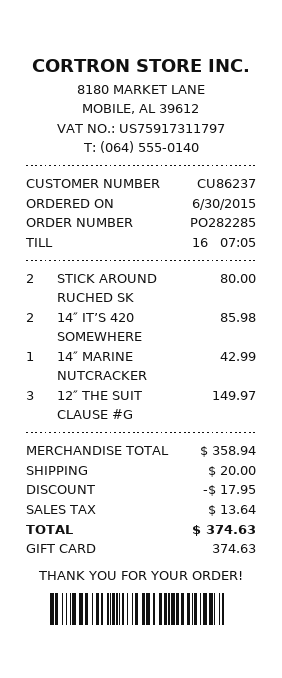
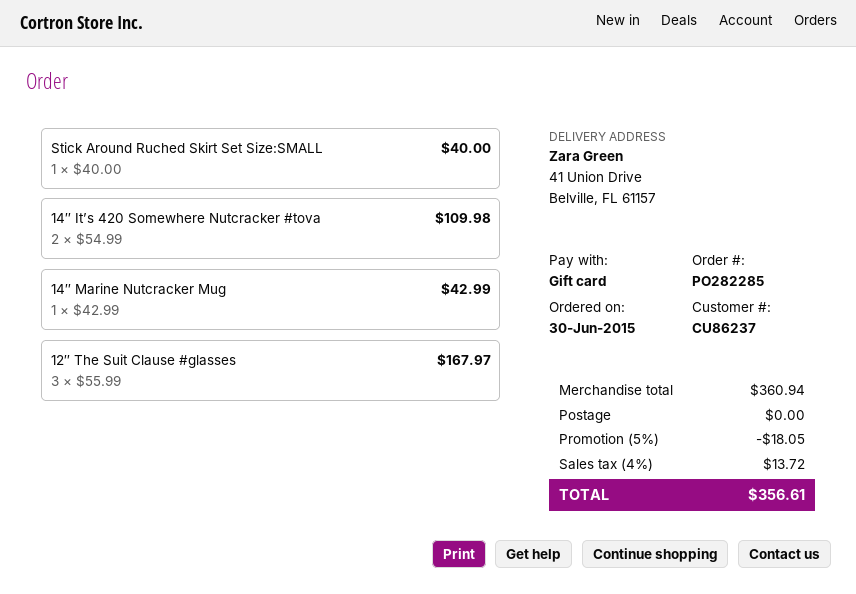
STICK AROUND RUCHED SK: 2 for 80.00 -> 1 for 40.00
14″ IT’S 420 SOMEWHERE: 2 for 85.98 -> 2 for 109.98
12″ THE SUIT CLAUSE #G: 3 for 149.97 -> 3 for 167.97
subtotal: 358.94 -> 360.94
discount: 17.95 -> 18.05
shipping: 20.00 -> 0.00
tax: 13.64 -> 13.72
total: 374.63 -> 356.61

